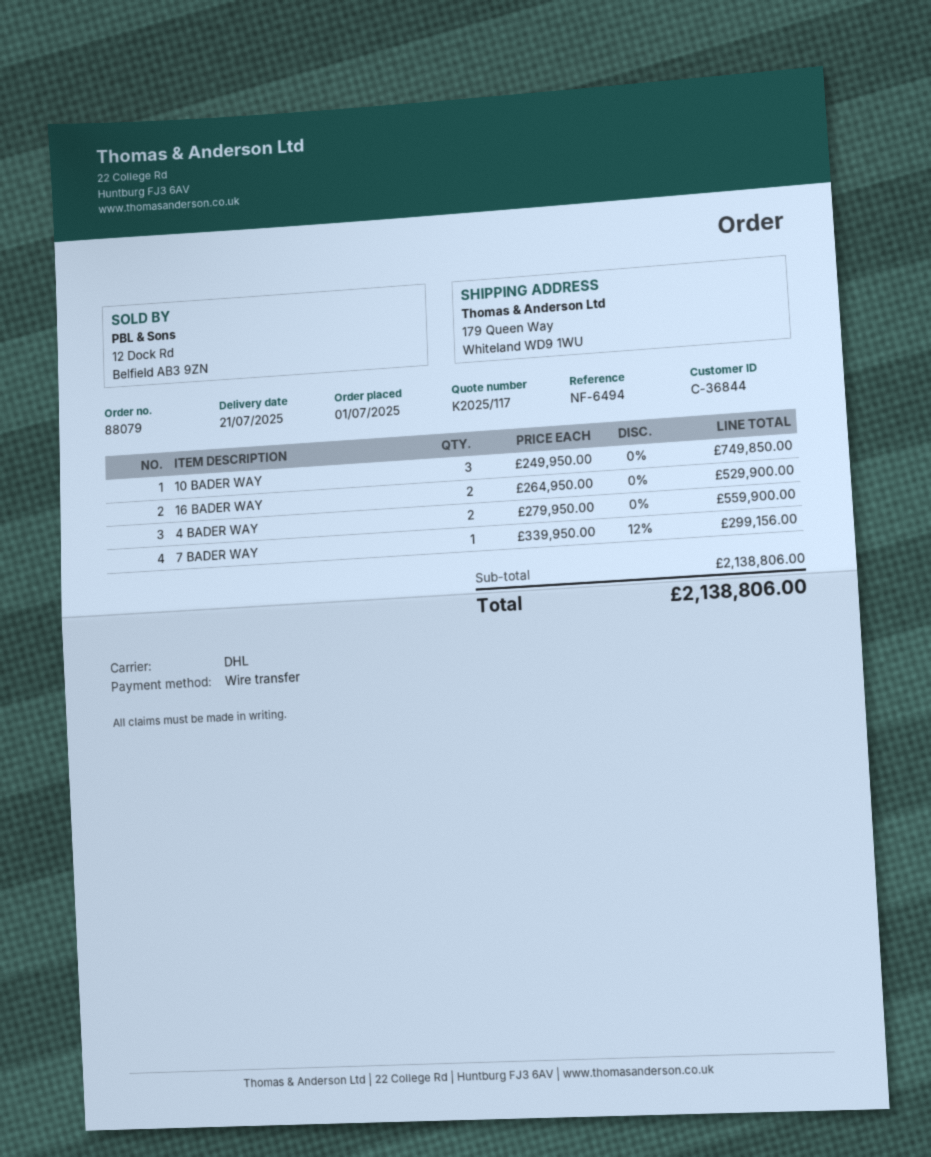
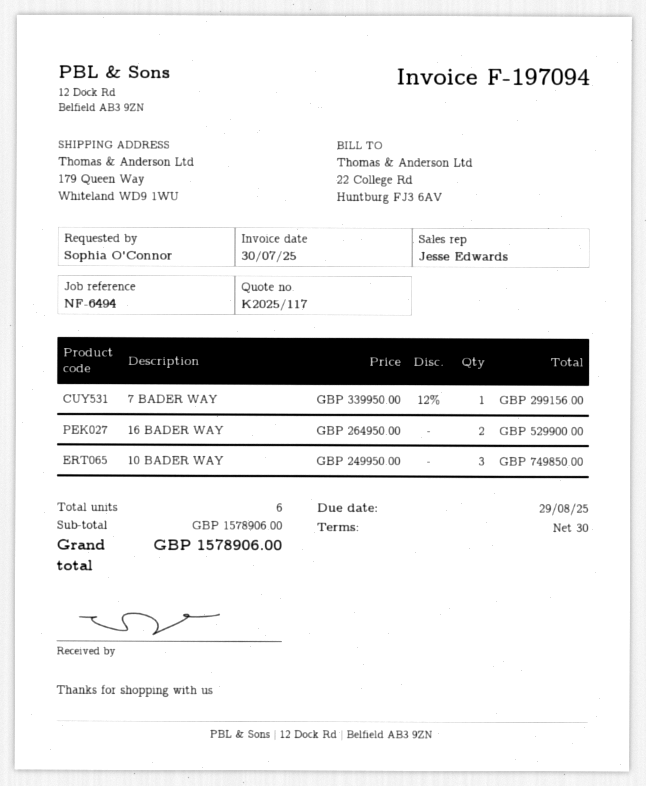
4 BADER WAY: 2 x 279950.00 = 559900.00 -> none
subtotal: 2138806.00 -> 1578906.00
total: 2138806.00 -> 1578906.00

